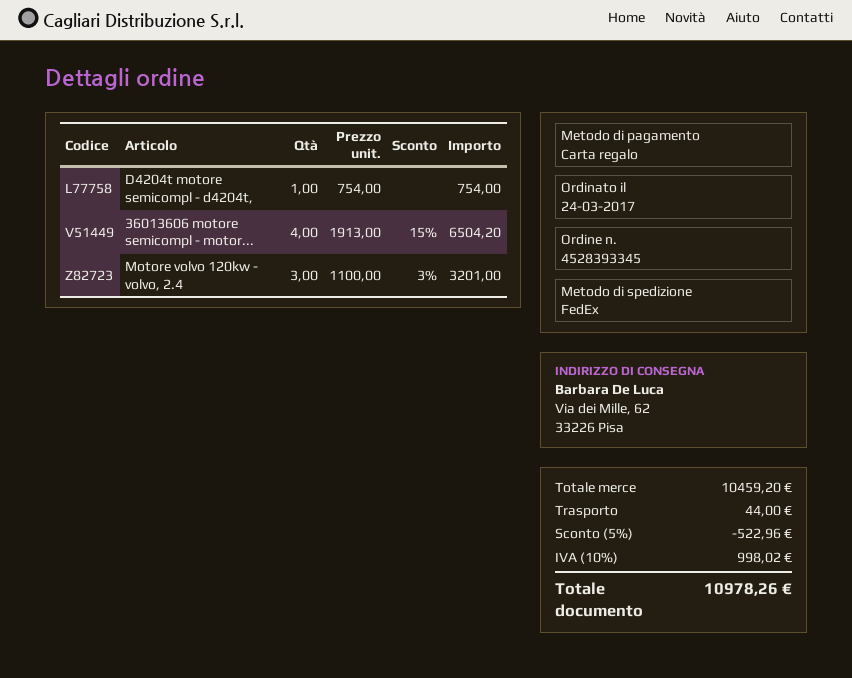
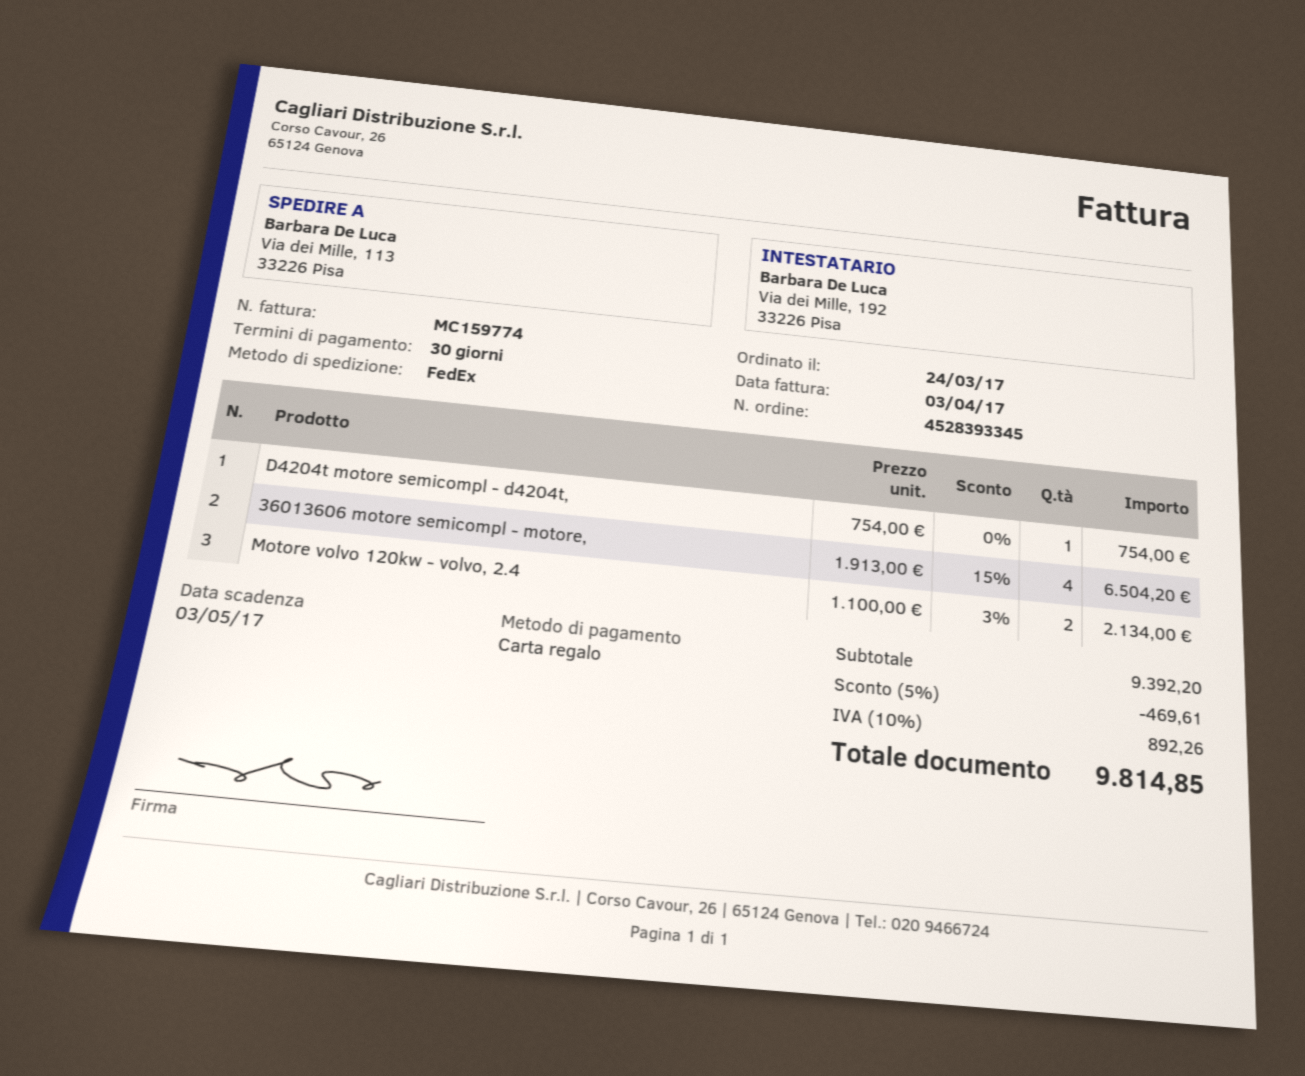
ship to: Via dei Mille, 62, 33226 Pisa -> Via dei Mille, 113, 33226 Pisa
Motore volvo 120kw - volvo, 2.4: 3 x 1100.00 - 3% = 3201.00 -> 2 x 1100.00 - 3% = 2134.00
subtotal: 10459.20 -> 9392.20
discount: 5% = 522.96 -> 5% = 469.61
shipping: 44.00 -> none
tax: 10% = 998.02 -> 10% = 892.26
total: 10978.26 -> 9814.85

